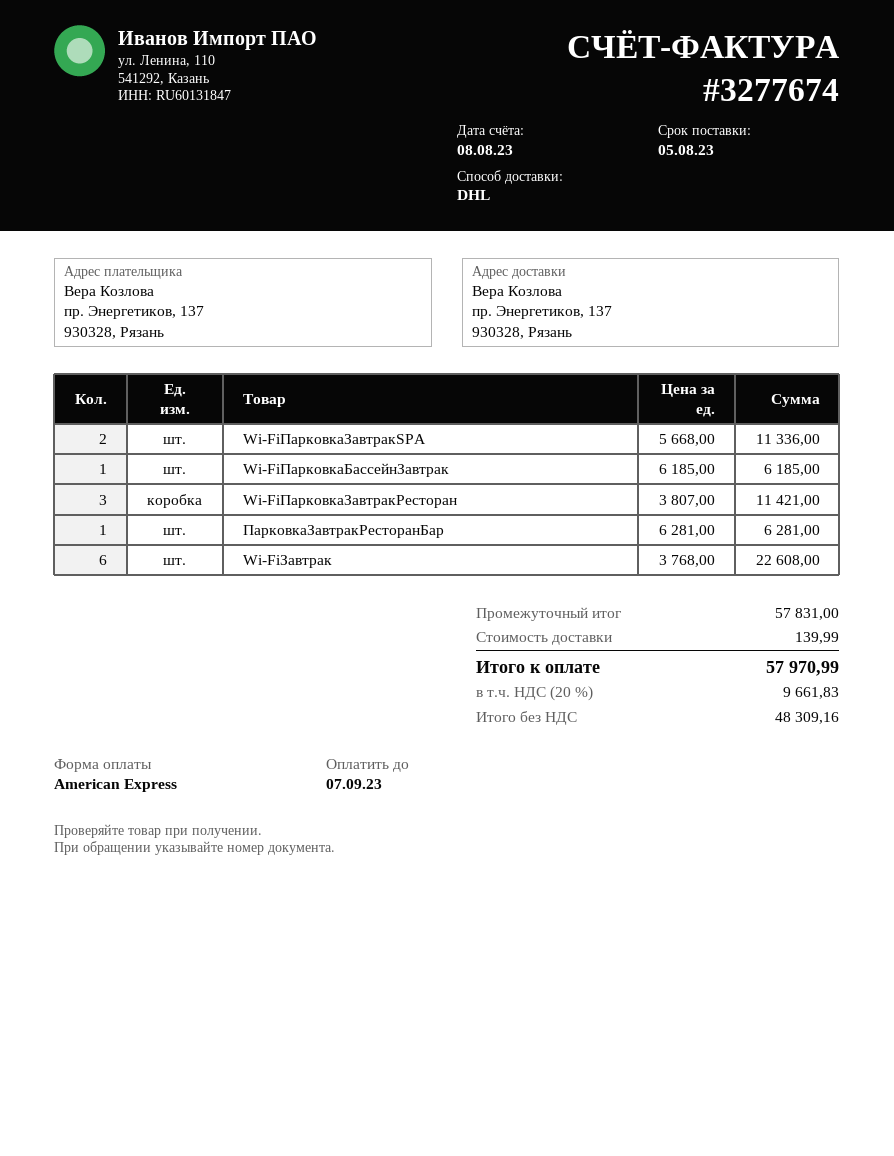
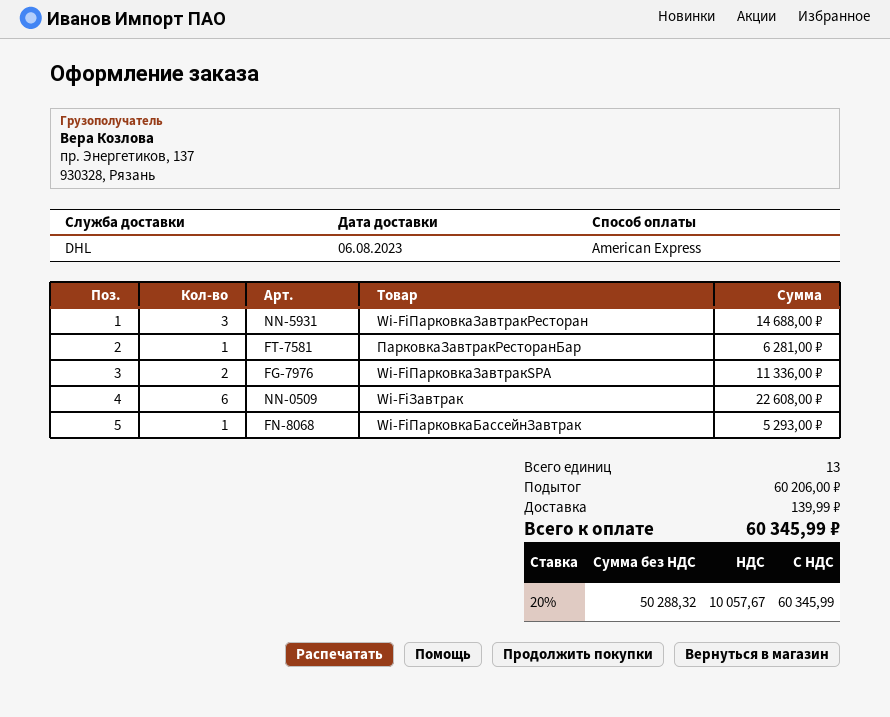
delivery date: 2023-08-05 -> 2023-08-06
Wi-FiПарковкаБассейнЗавтрак: 1 for 6185.00 -> 1 for 5293.00
Wi-FiПарковкаЗавтракРесторан: 3 for 11421.00 -> 3 for 14688.00
subtotal: 57831.00 -> 60206.00
net: 48309.16 -> 50288.32
tax: 20% = 9661.83 -> 20% = 10057.67
total: 57970.99 -> 60345.99

